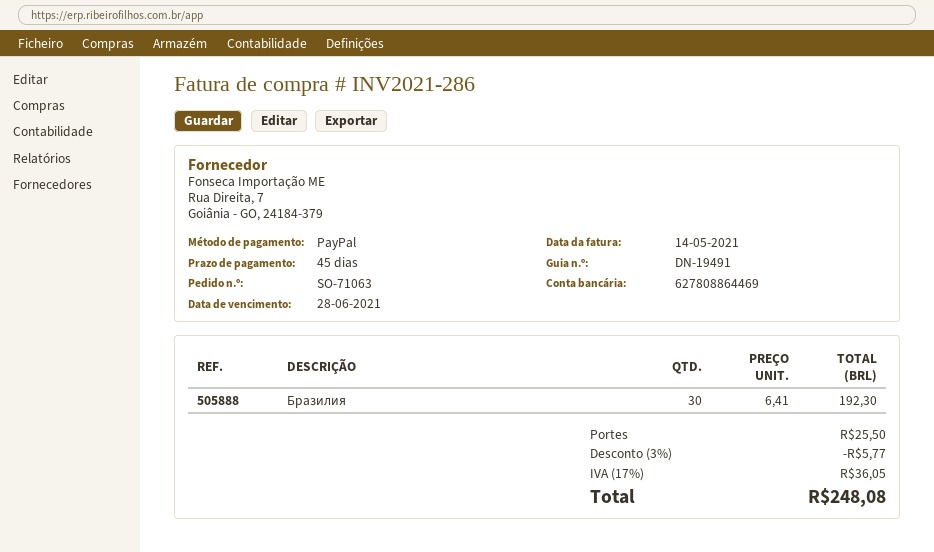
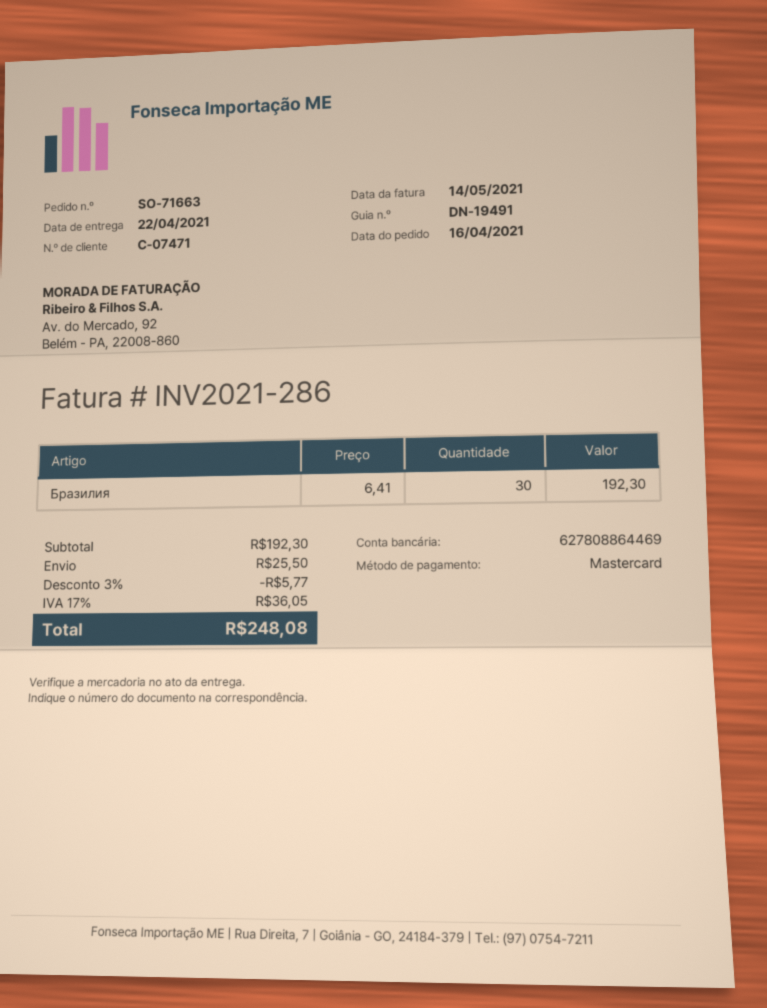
order number: SO-71063 -> SO-71663
payment method: PayPal -> Mastercard

